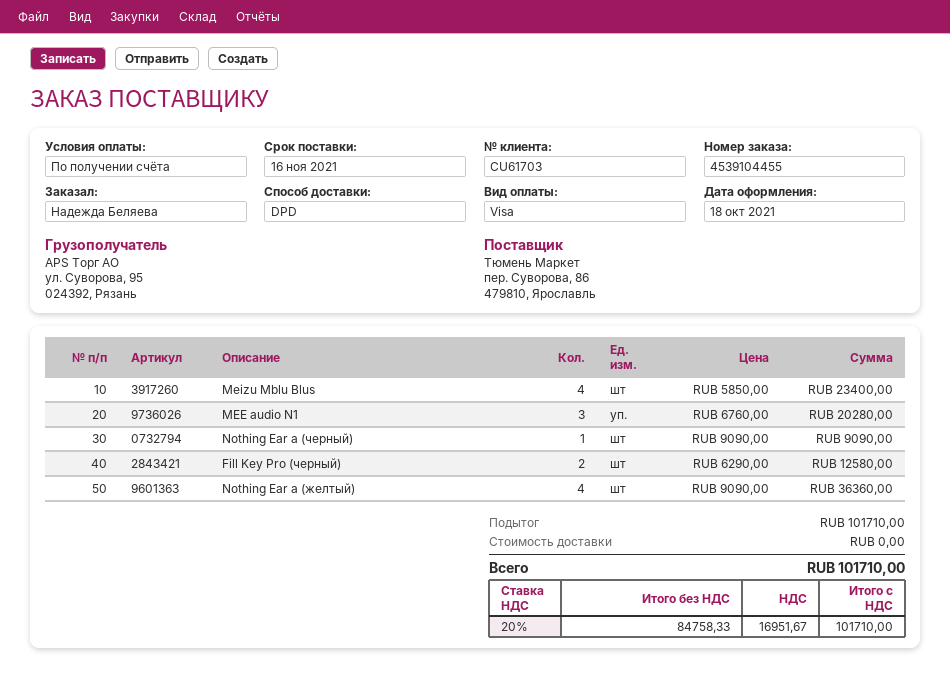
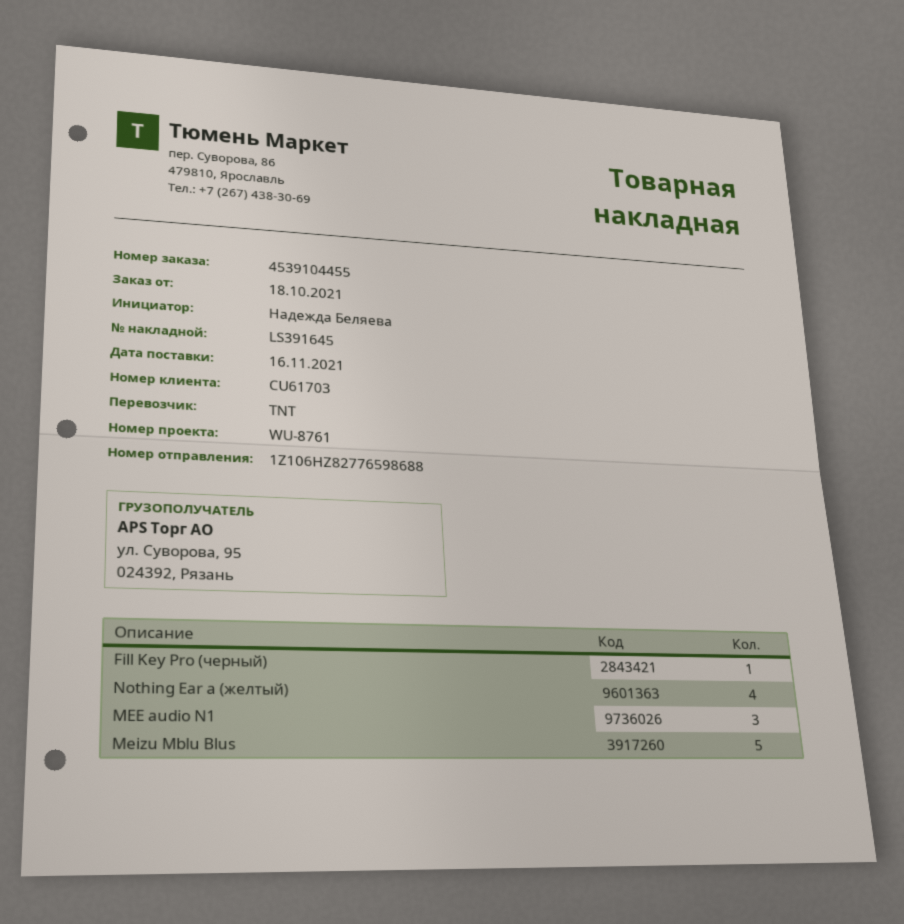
shipping method: DPD -> TNT
Meizu Mblu Blus: 4 -> 5
Nothing Ear a (черный): 1 -> none
Fill Key Pro (черный): 2 -> 1

